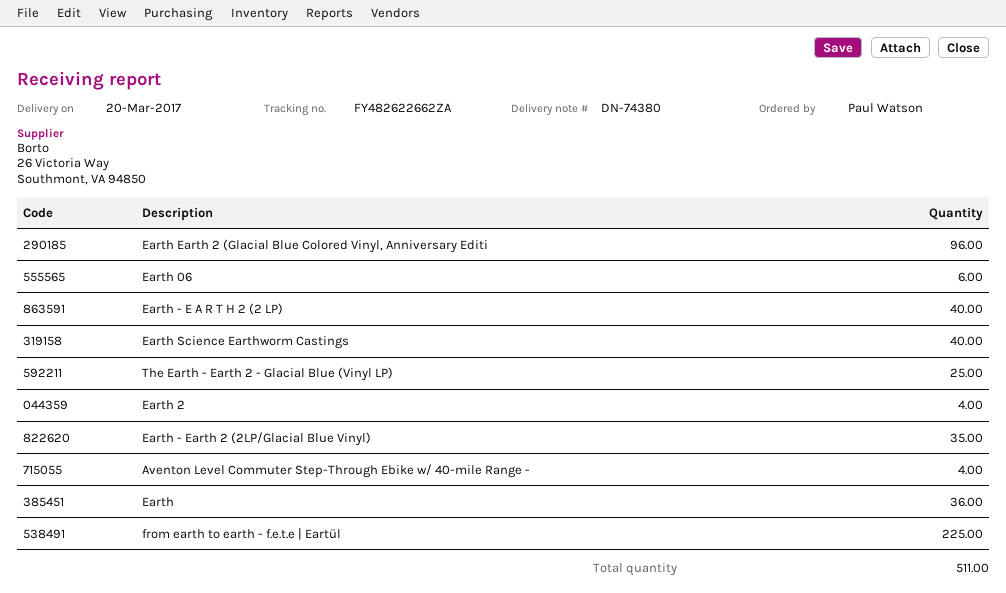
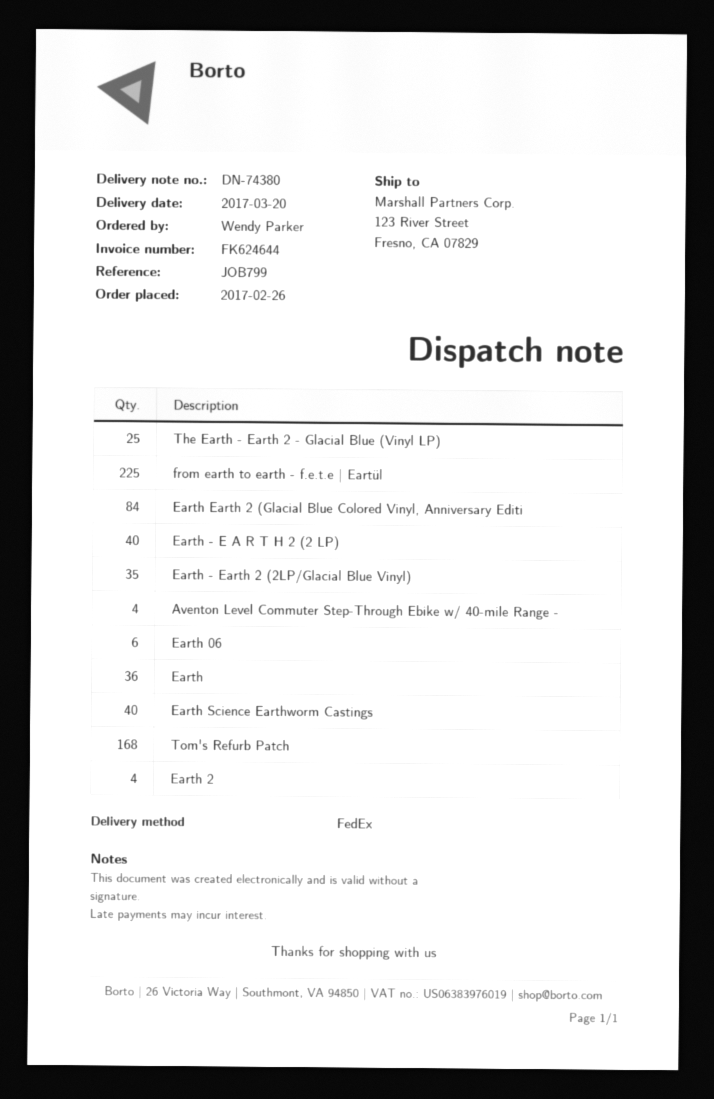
ordered by: Paul Watson -> Wendy Parker
Earth Earth 2 (Glacial Blue Colored Vinyl, Anniversary Editi: 96 -> 84
Tom's Refurb Patch: none -> 168

